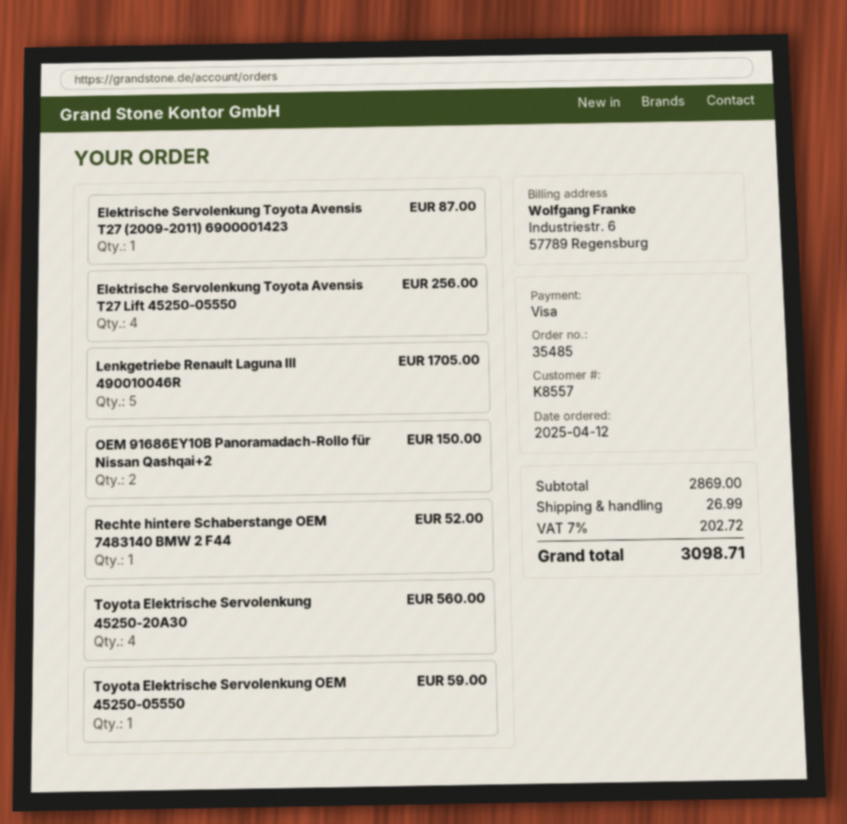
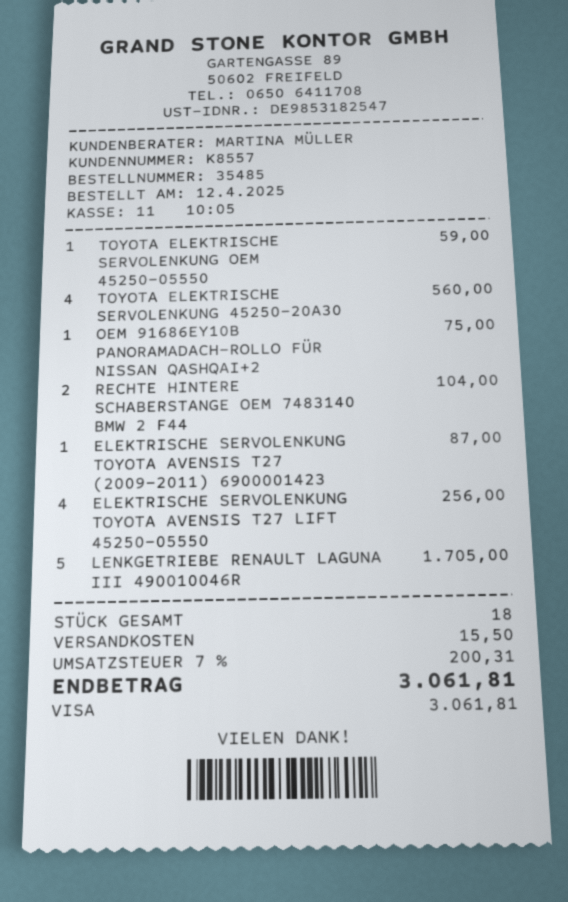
OEM 91686EY10B Panoramadach-Rollo für Nissan Qashqai+2: 2 for 150.00 -> 1 for 75.00
Rechte hintere Schaberstange OEM 7483140 BMW 2 F44: 1 for 52.00 -> 2 for 104.00
shipping: 26.99 -> 15.50
tax: 7% = 202.72 -> 7% = 200.31
total: 3098.71 -> 3061.81

